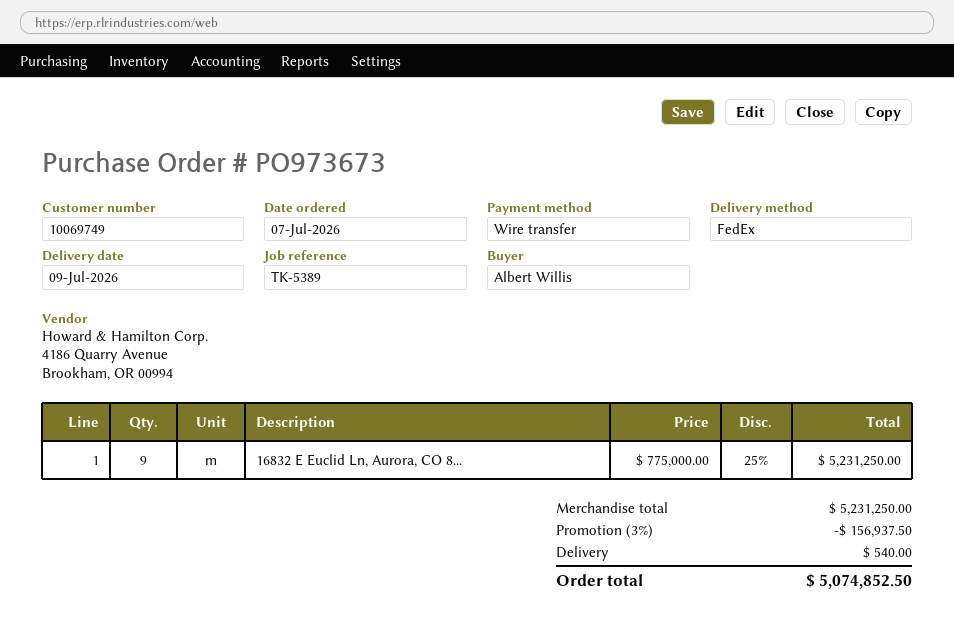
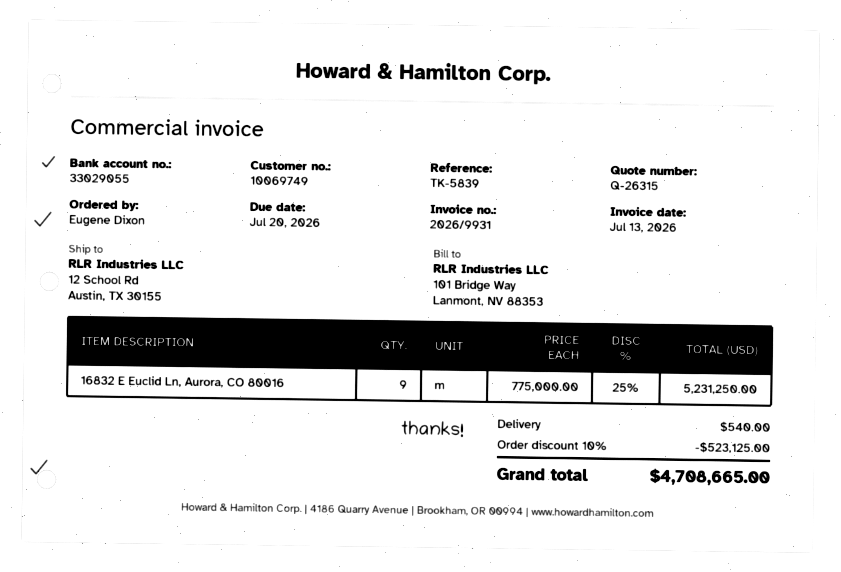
reference: TK-5389 -> TK-5839
ordered by: Albert Willis -> Eugene Dixon
discount: 3% = 156937.50 -> 10% = 523125.00
total: 5074852.50 -> 4708665.00

